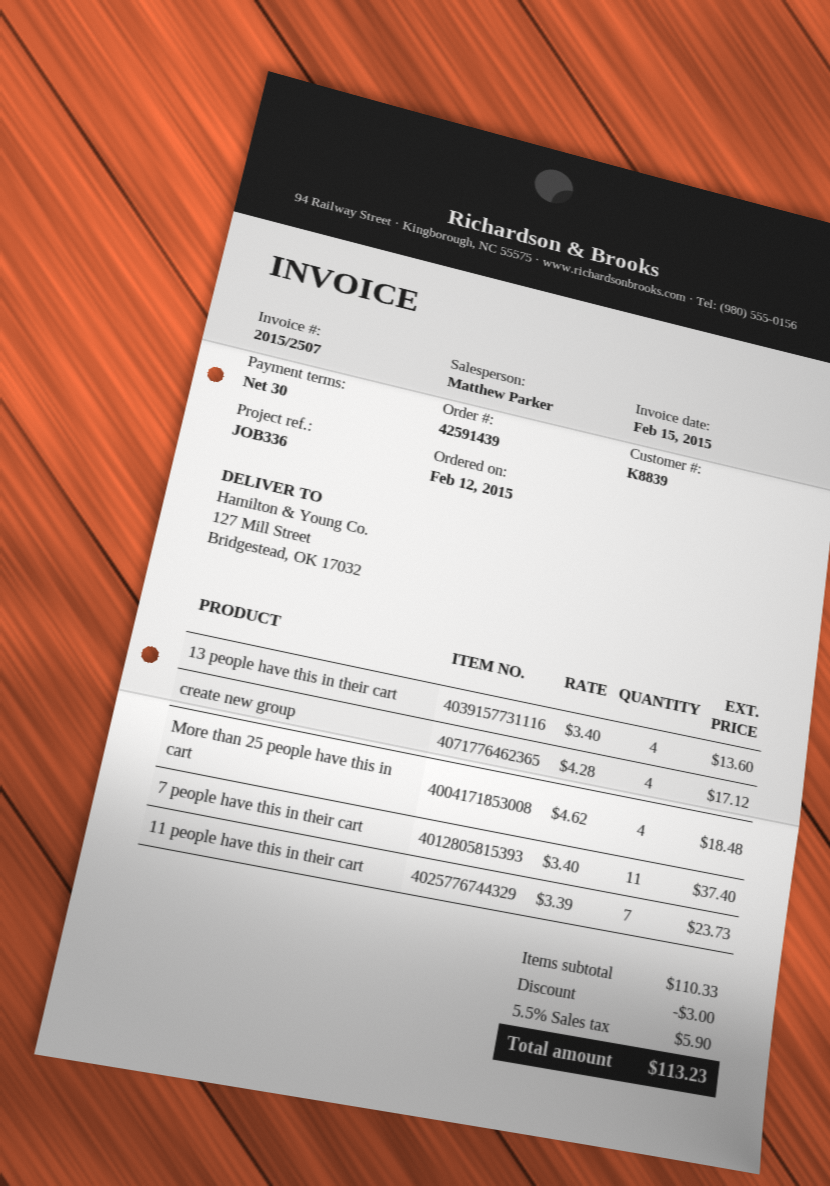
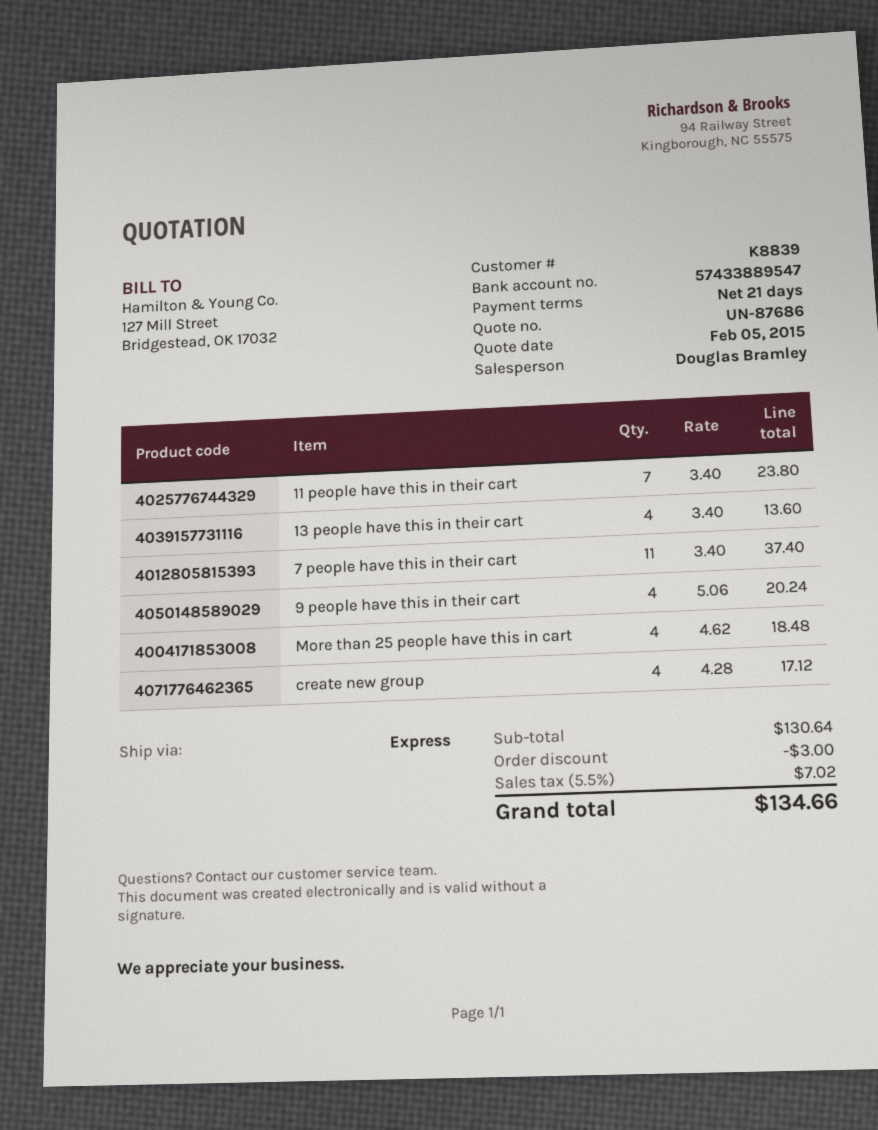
payment terms: 30 days -> 21 days
sales rep: Matthew Parker -> Douglas Bramley
11 people have this in their cart: 7 x 3.39 = 23.73 -> 7 x 3.40 = 23.80
9 people have this in their cart: none -> 4 x 5.06 = 20.24
subtotal: 110.33 -> 130.64
tax: 5.5% = 5.90 -> 5.5% = 7.02
total: 113.23 -> 134.66

